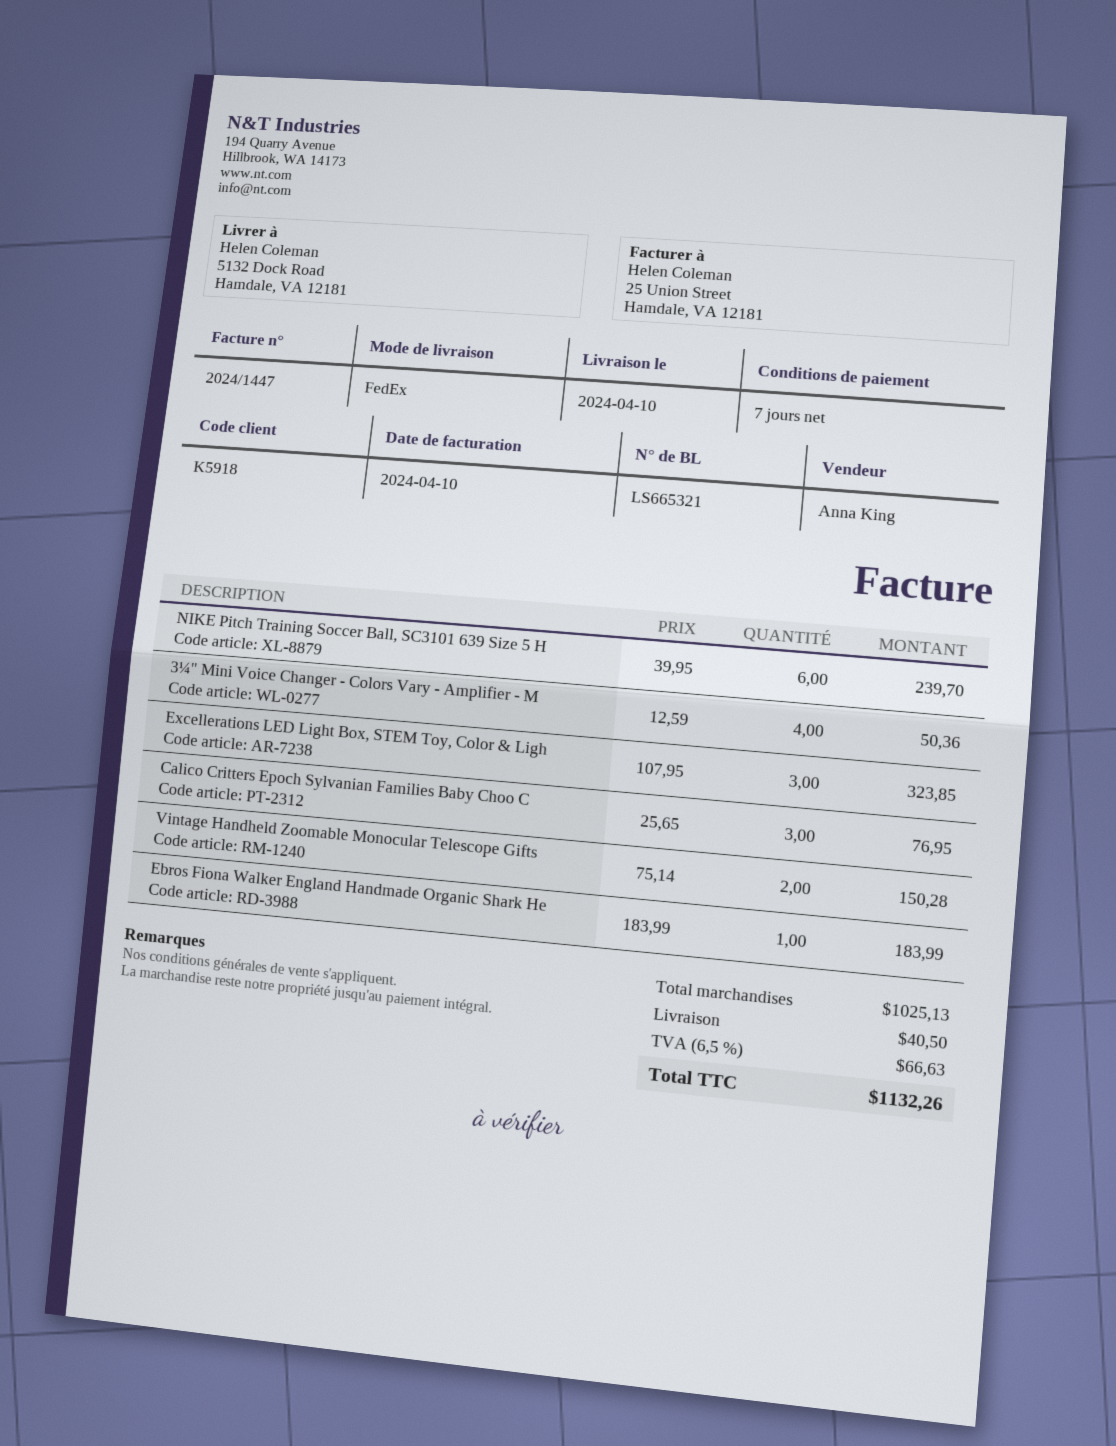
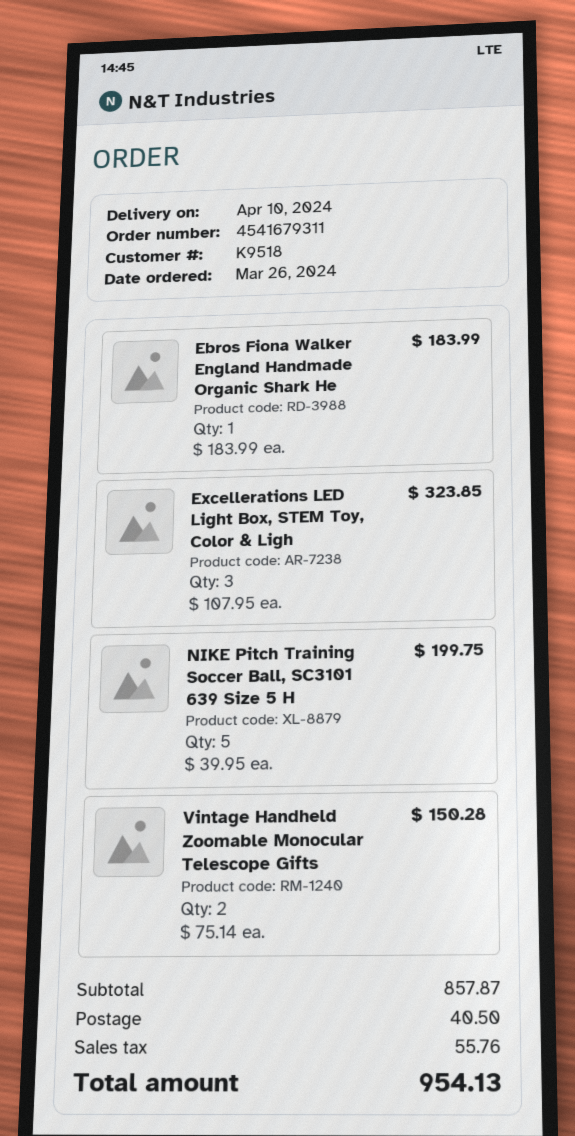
customer number: K5918 -> K9518
NIKE Pitch Training Soccer Ball, SC3101 639 Size 5 H: 6 x 39.95 = 239.70 -> 5 x 39.95 = 199.75
3¼" Mini Voice Changer - Colors Vary - Amplifier - M: 4 x 12.59 = 50.36 -> none
Calico Critters Epoch Sylvanian Families Baby Choo C: 3 x 25.65 = 76.95 -> none
subtotal: 1025.13 -> 857.87
tax: 66.63 -> 55.76
total: 1132.26 -> 954.13

